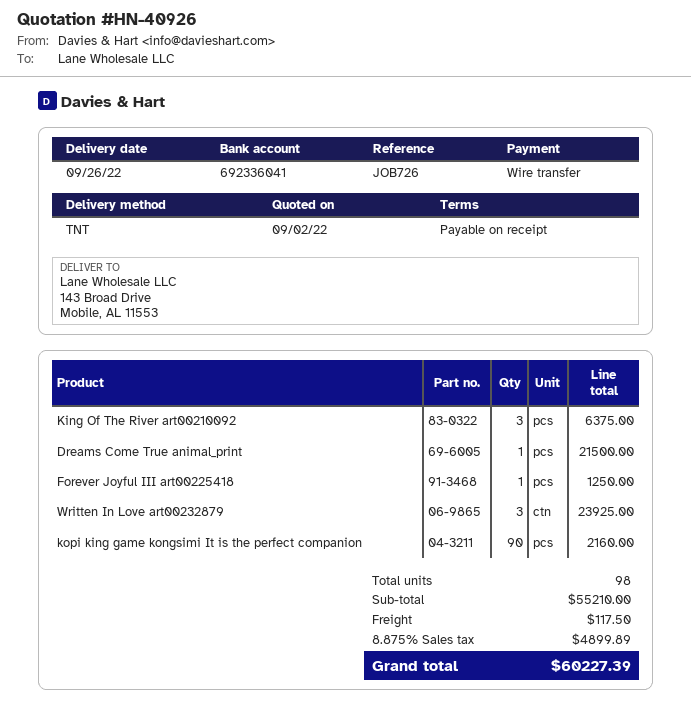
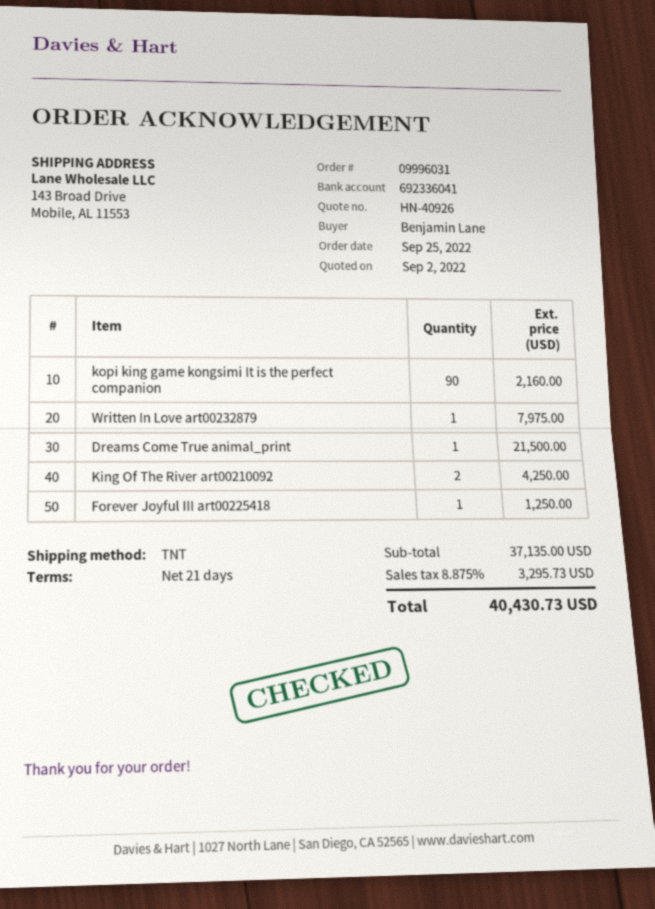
payment terms: on receipt -> 21 days
King Of The River art00210092: 3 for 6375.00 -> 2 for 4250.00
Written In Love art00232879: 3 for 23925.00 -> 1 for 7975.00
subtotal: 55210.00 -> 37135.00
shipping: 117.50 -> none
tax: 8.875% = 4899.89 -> 8.875% = 3295.73
total: 60227.39 -> 40430.73

